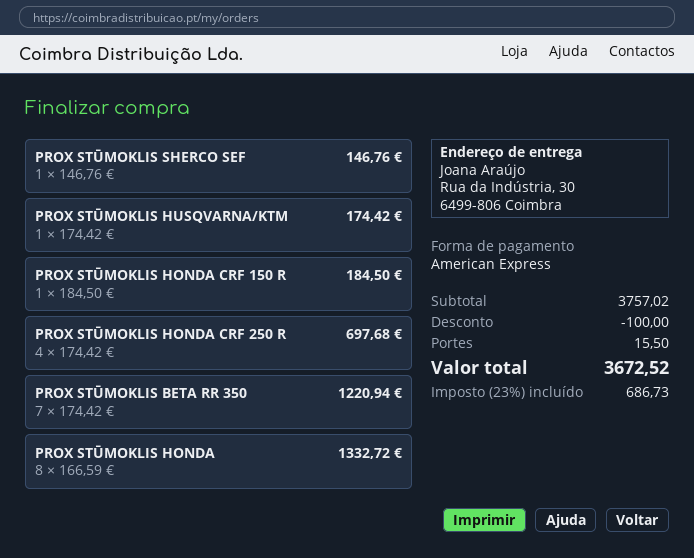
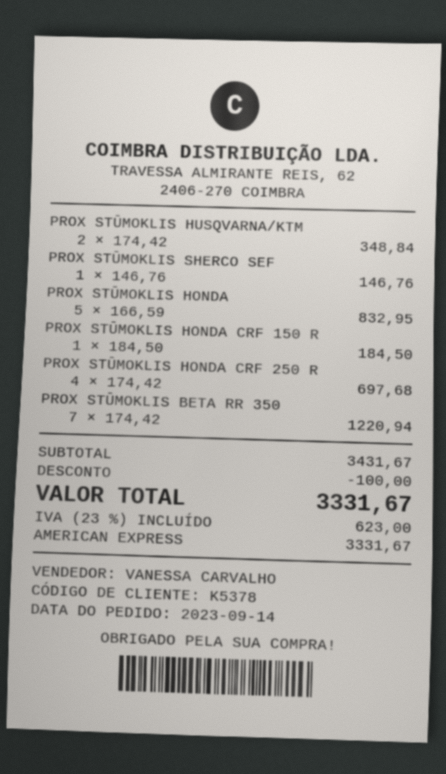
PROX STŪMOKLIS HUSQVARNA/KTM: 1 x 174.42 = 174.42 -> 2 x 174.42 = 348.84
PROX STŪMOKLIS HONDA: 8 x 166.59 = 1332.72 -> 5 x 166.59 = 832.95
subtotal: 3757.02 -> 3431.67
shipping: 15.50 -> none
tax: 23% = 686.73 -> 23% = 623.00
total: 3672.52 -> 3331.67

